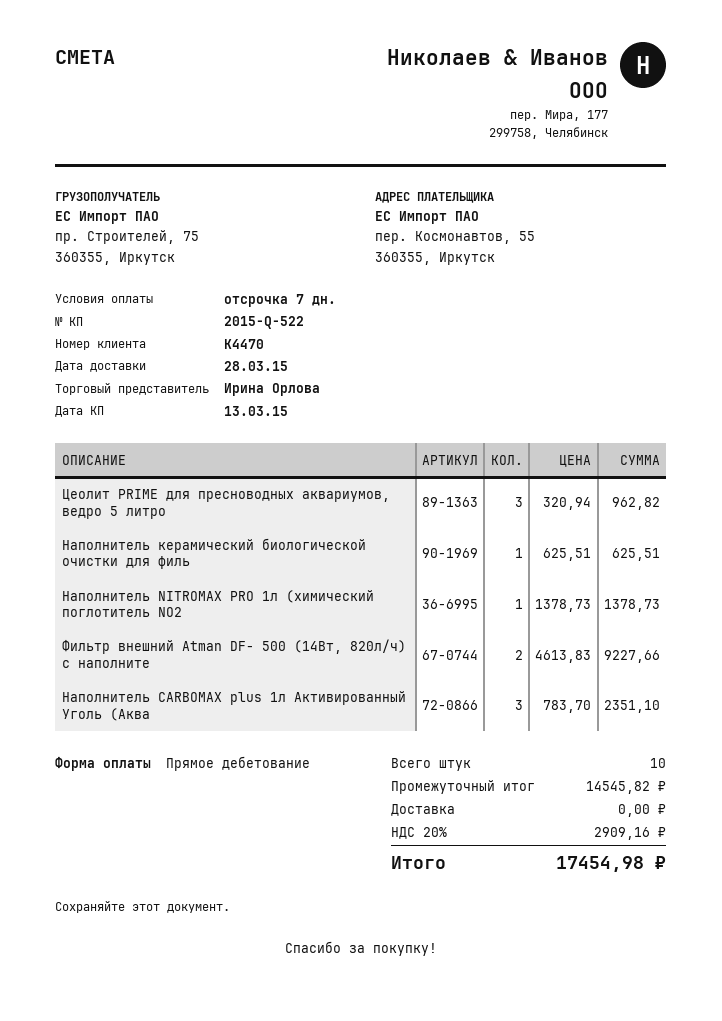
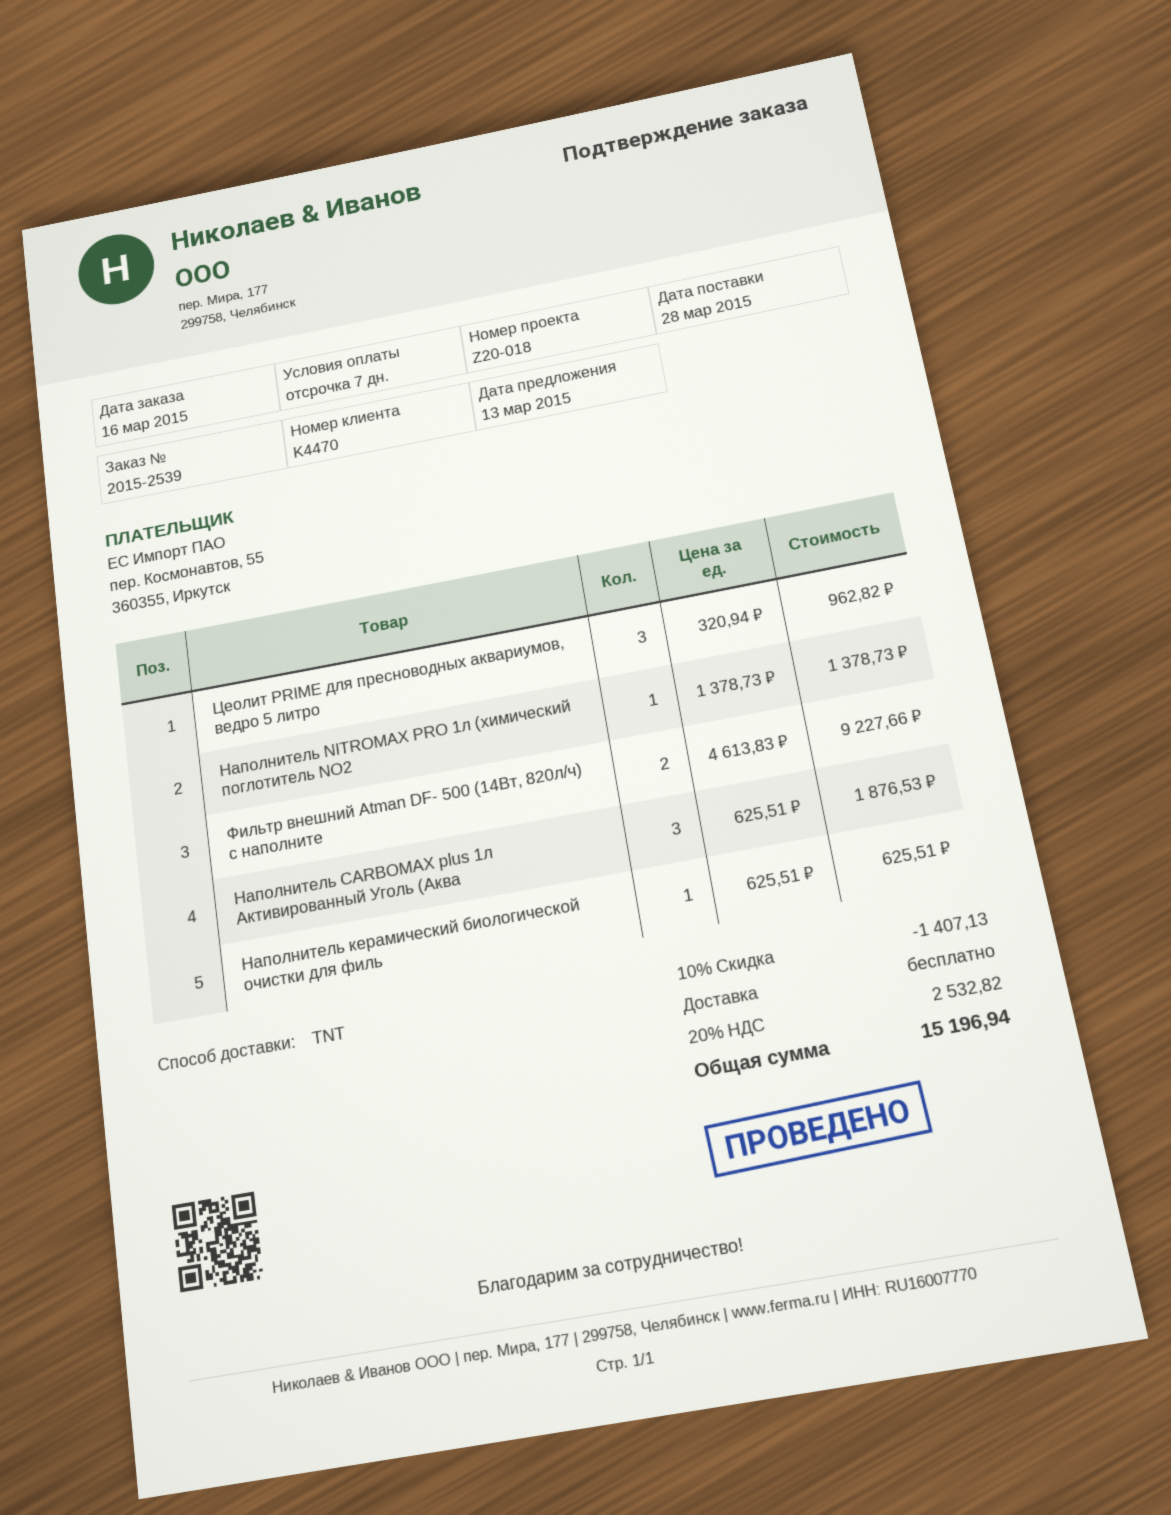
Наполнитель CARBOMAX plus 1л Активированный Уголь (Аква: 3 x 783.70 = 2351.10 -> 3 x 625.51 = 1876.53
discount: none -> 10% = 1407.13
tax: 20% = 2909.16 -> 20% = 2532.82
total: 17454.98 -> 15196.94

